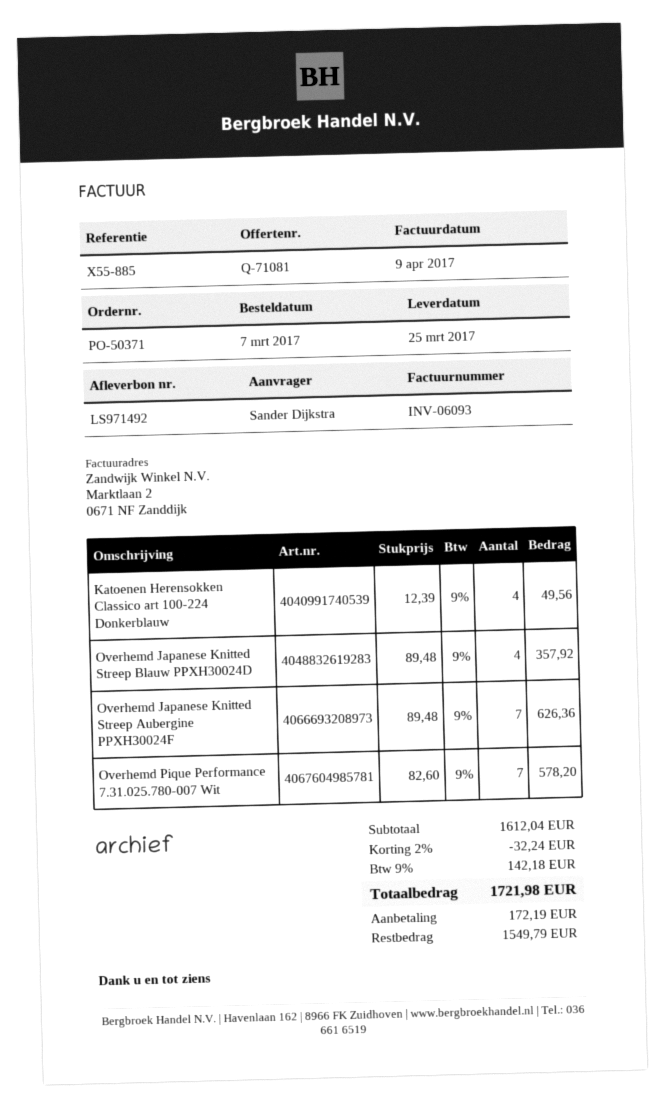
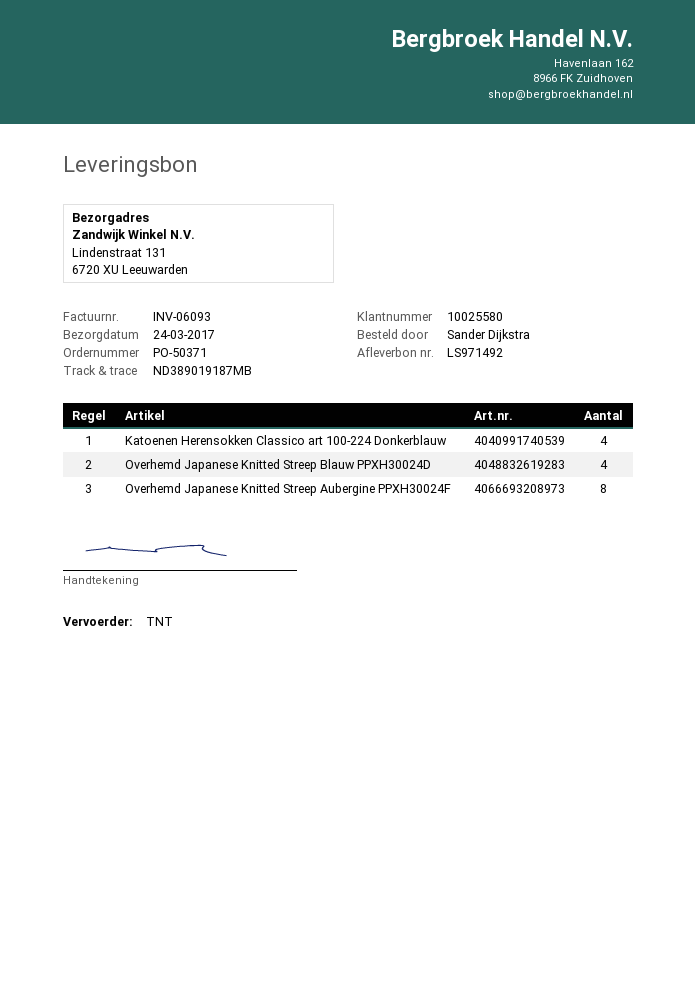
delivery date: 2017-03-25 -> 2017-03-24
Overhemd Japanese Knitted Streep Aubergine PPXH30024F: 7 -> 8
Overhemd Pique Performance 7.31.025.780-007 Wit: 7 -> none

